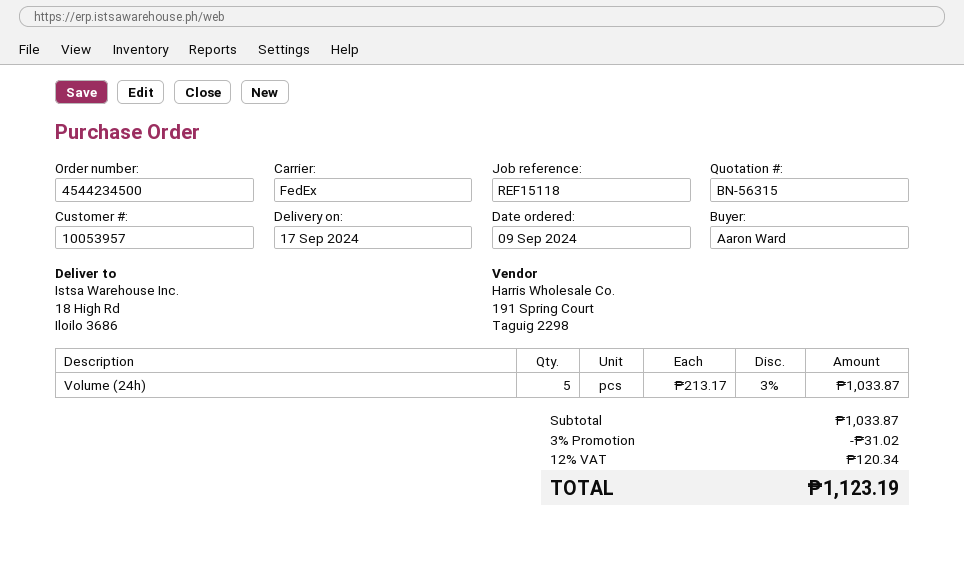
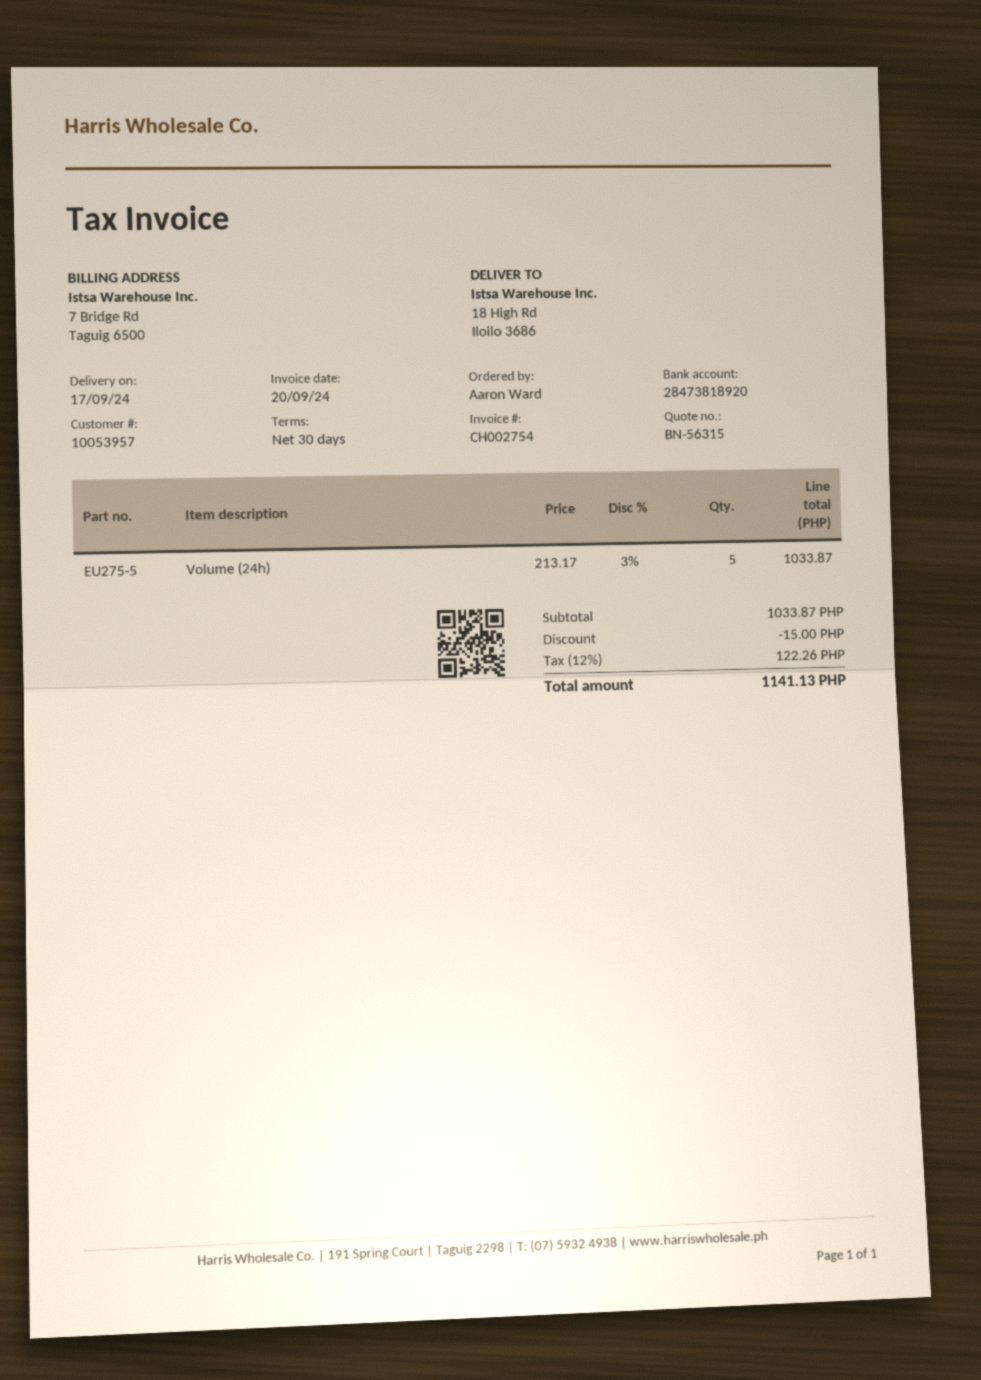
discount: 31.02 -> 15.00
tax: 12% = 120.34 -> 12% = 122.26
total: 1123.19 -> 1141.13

